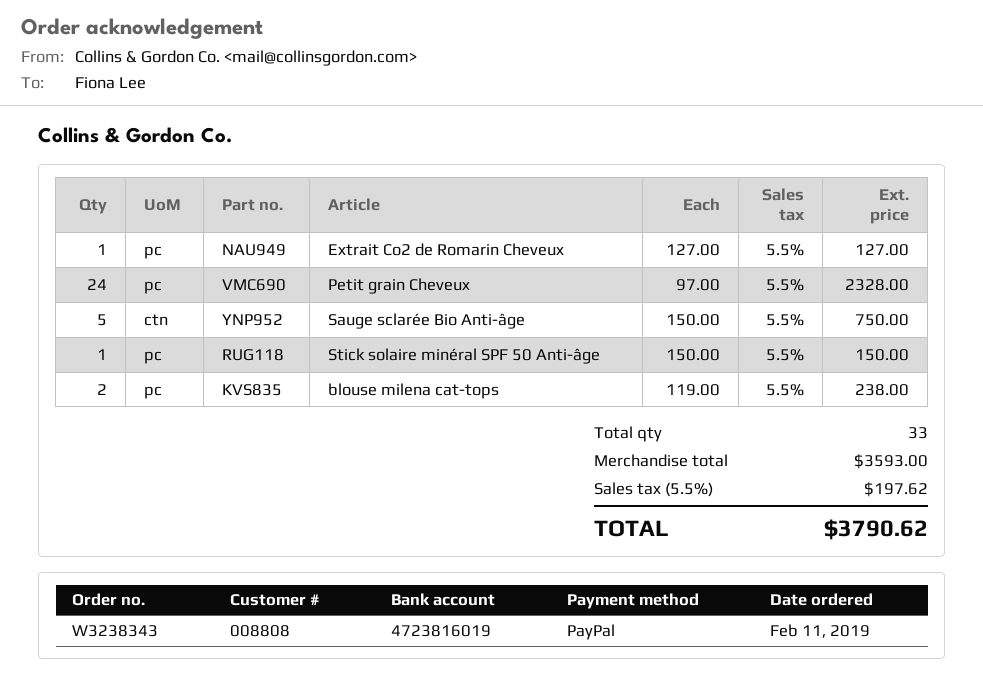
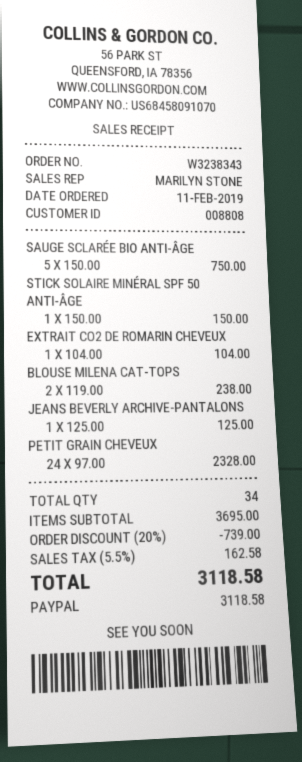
Extrait Co2 de Romarin Cheveux: 1 x 127.00 = 127.00 -> 1 x 104.00 = 104.00
JEANS BEVERLY ARCHIVE-PANTALONS: none -> 1 x 125.00 = 125.00
total quantity: 33 -> 34
subtotal: 3593.00 -> 3695.00
discount: none -> 20% = 739.00
tax: 5.5% = 197.62 -> 5.5% = 162.58
total: 3790.62 -> 3118.58

